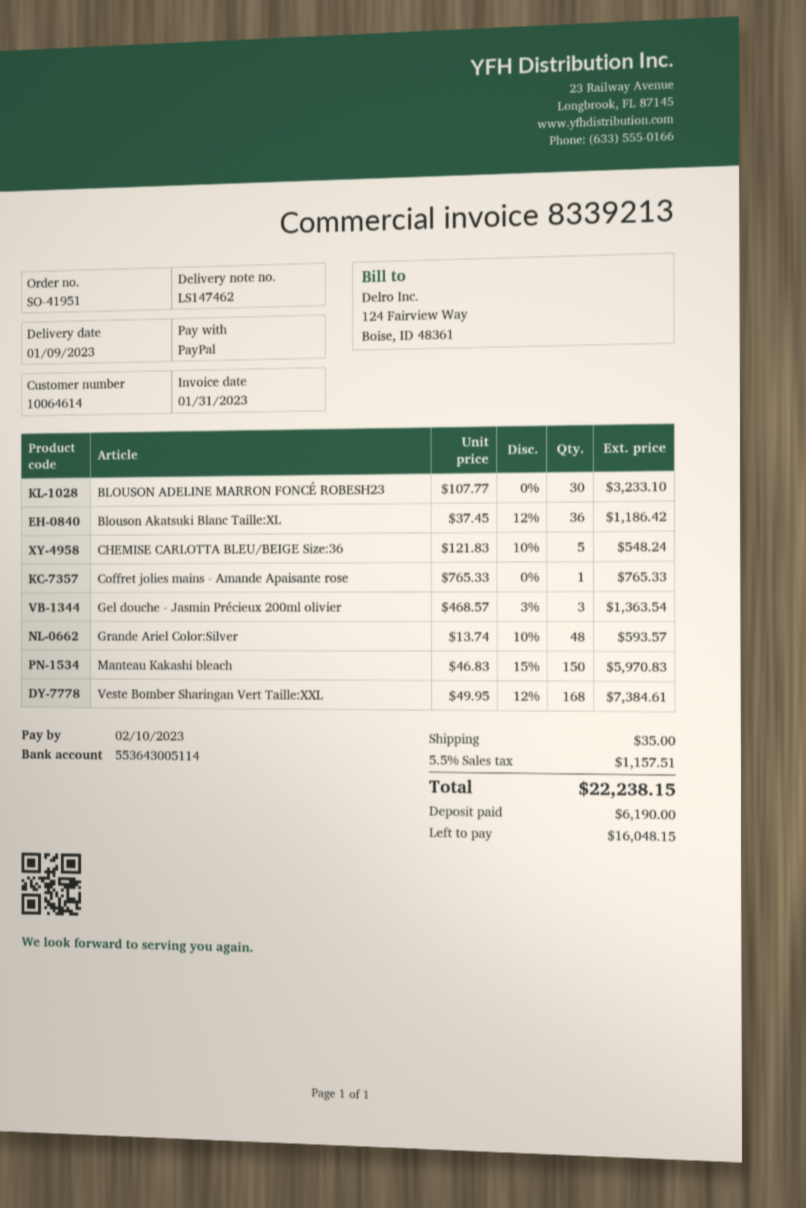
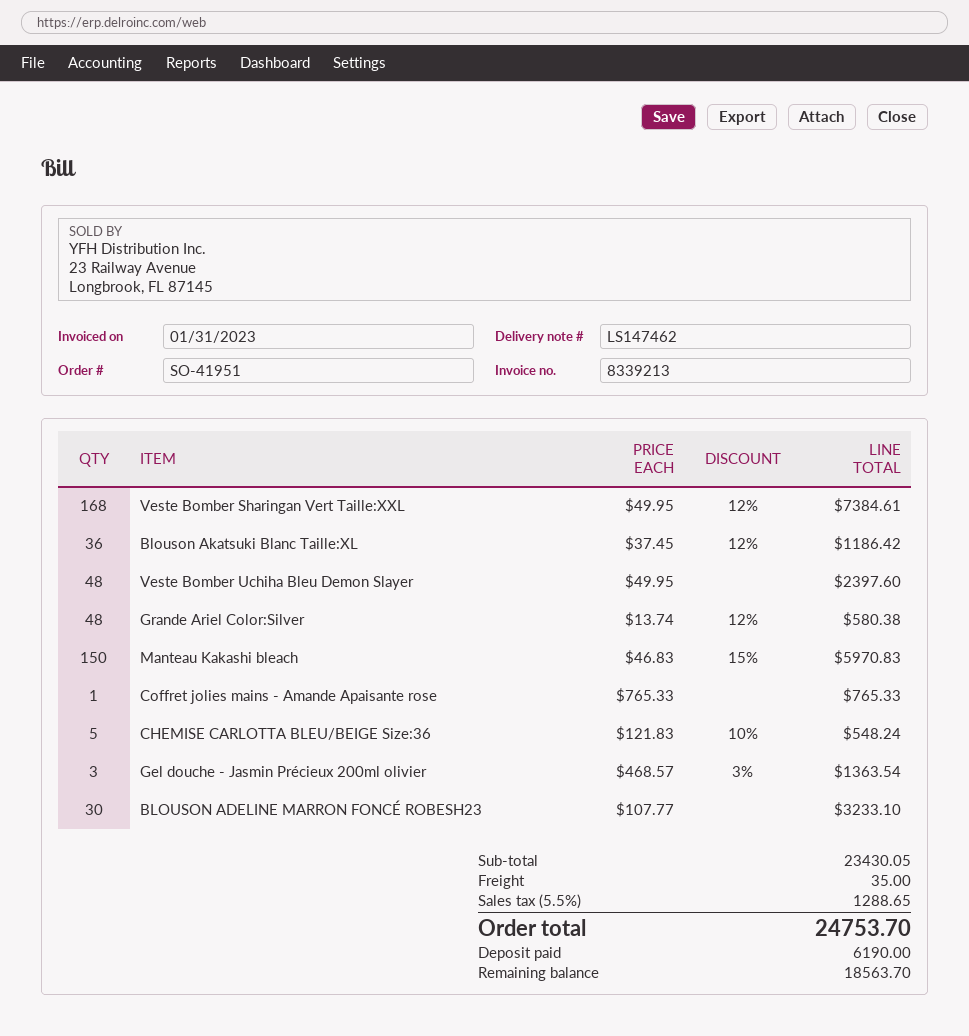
Grande Ariel Color:Silver: 48 x 13.74 - 10% = 593.57 -> 48 x 13.74 - 12% = 580.38
Veste Bomber Uchiha Bleu Demon Slayer: none -> 48 x 49.95 = 2397.60
tax: 5.5% = 1157.51 -> 5.5% = 1288.65
total: 22238.15 -> 24753.70
balance: 16048.15 -> 18563.70

